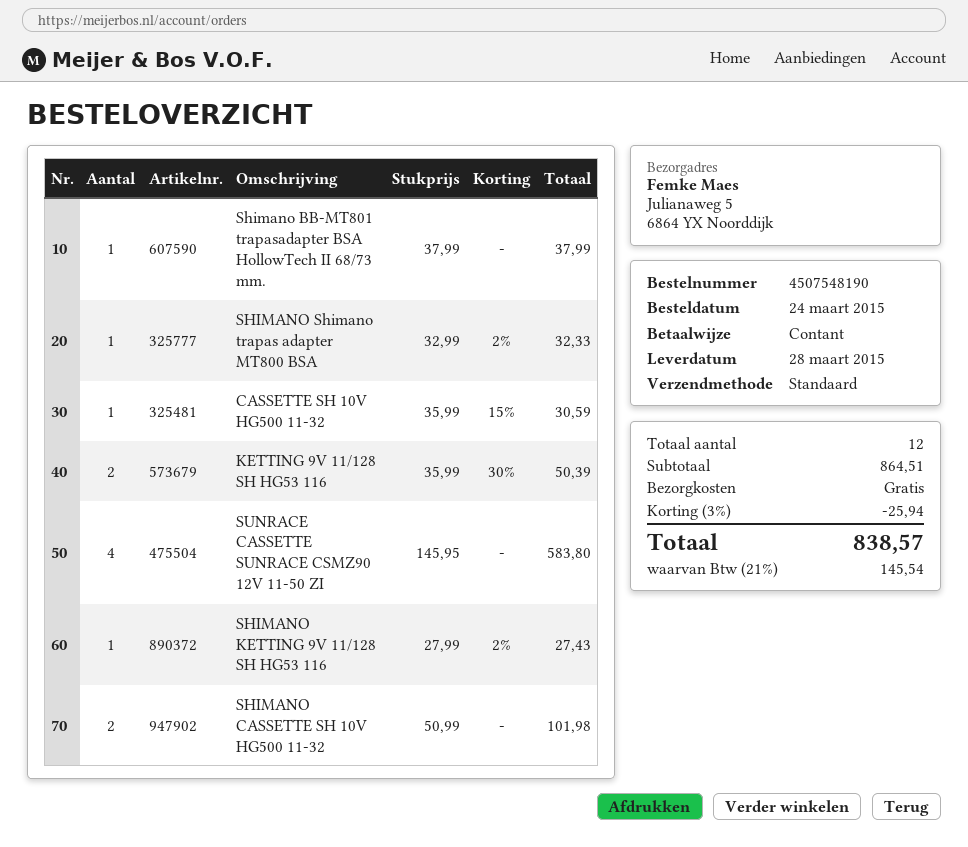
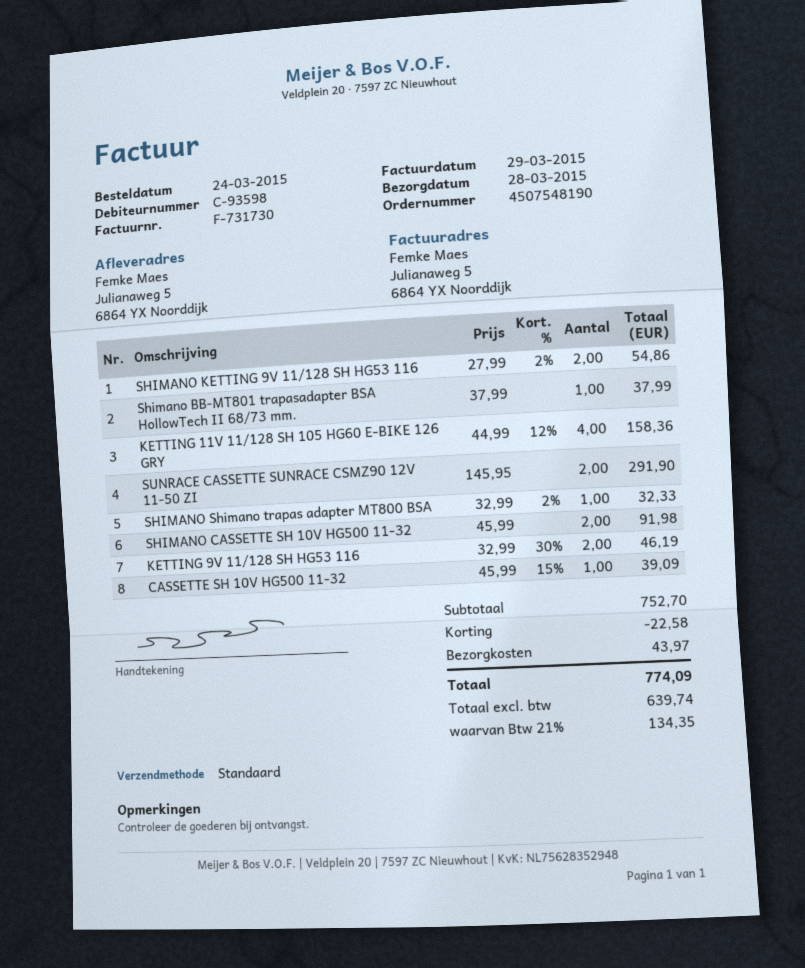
CASSETTE SH 10V HG500 11-32: 1 x 35.99 - 15% = 30.59 -> 1 x 45.99 - 15% = 39.09
KETTING 9V 11/128 SH HG53 116: 2 x 35.99 - 30% = 50.39 -> 2 x 32.99 - 30% = 46.19
SUNRACE CASSETTE SUNRACE CSMZ90 12V 11-50 ZI: 4 x 145.95 = 583.80 -> 2 x 145.95 = 291.90
SHIMANO KETTING 9V 11/128 SH HG53 116: 1 x 27.99 - 2% = 27.43 -> 2 x 27.99 - 2% = 54.86
SHIMANO CASSETTE SH 10V HG500 11-32: 2 x 50.99 = 101.98 -> 2 x 45.99 = 91.98
KETTING 11V 11/128 SH 105 HG60 E-BIKE 126 GRY: none -> 4 x 44.99 - 12% = 158.36
subtotal: 864.51 -> 752.70
discount: 25.94 -> 22.58
shipping: 0.00 -> 43.97
tax: 21% = 145.54 -> 21% = 134.35
total: 838.57 -> 774.09

